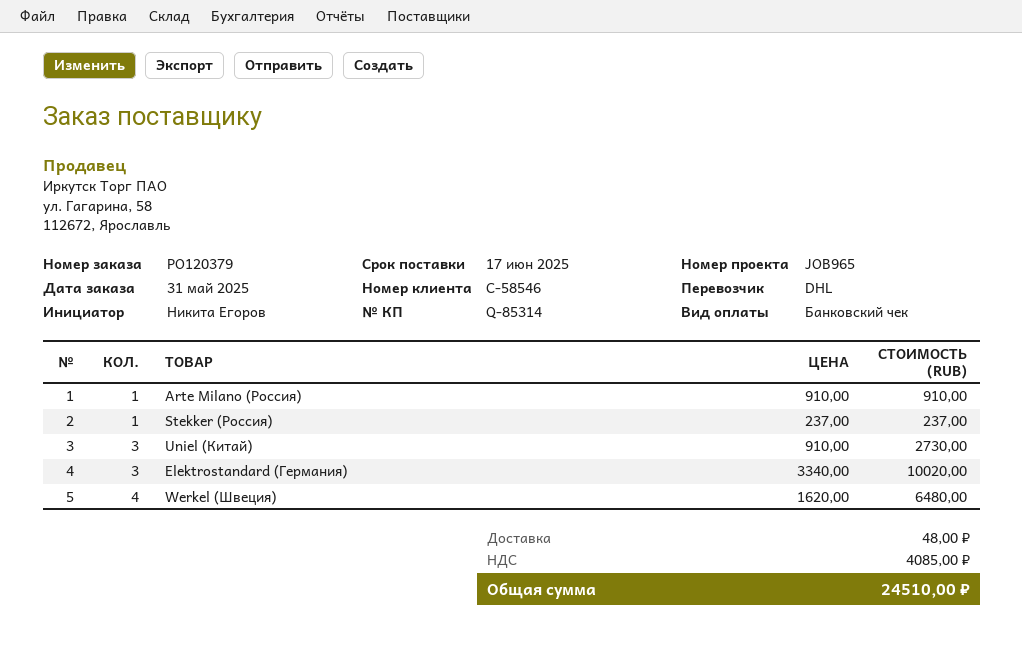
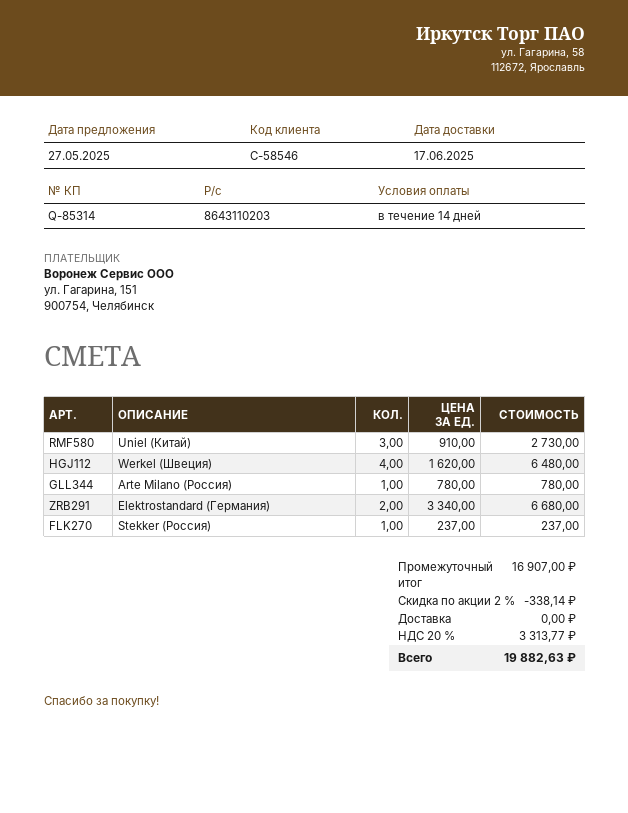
Arte Milano (Россия): 1 x 910.00 = 910.00 -> 1 x 780.00 = 780.00
Elektrostandard (Германия): 3 x 3340.00 = 10020.00 -> 2 x 3340.00 = 6680.00
discount: none -> 2% = 338.14
shipping: 48.00 -> 0.00
tax: 4085.00 -> 3313.77
total: 24510.00 -> 19882.63

